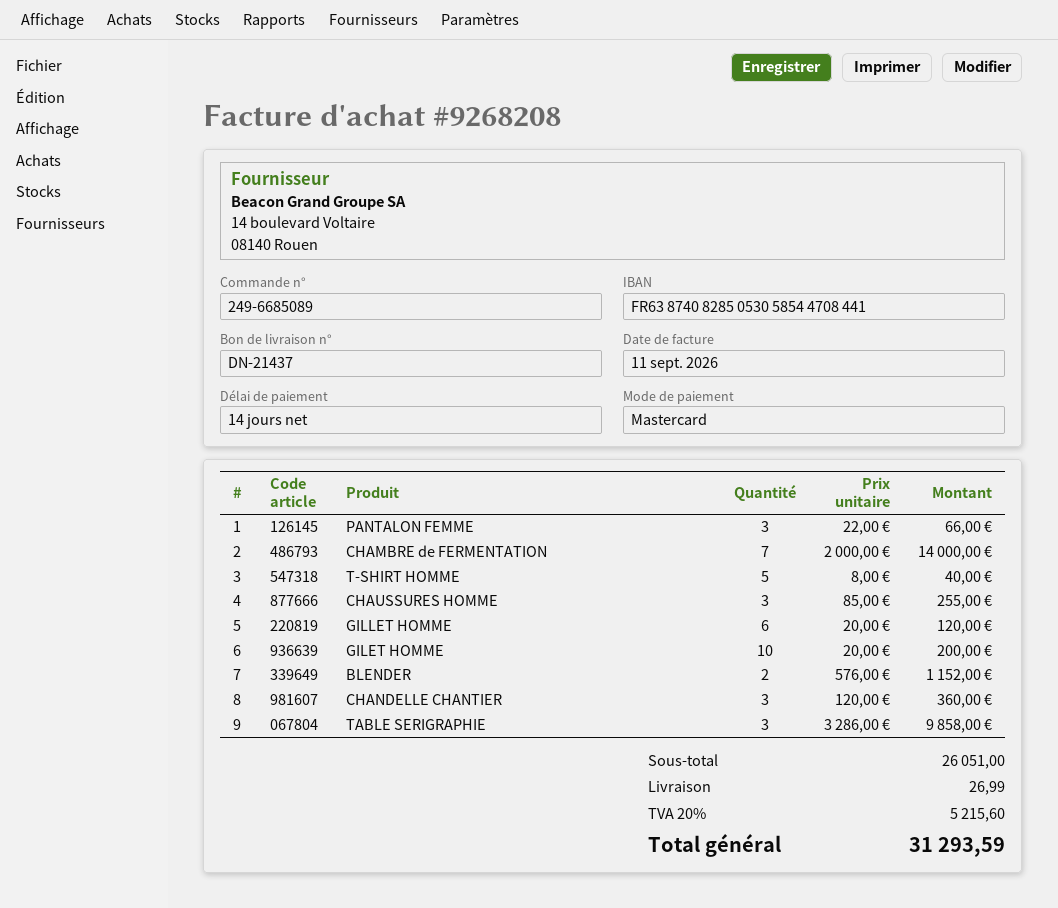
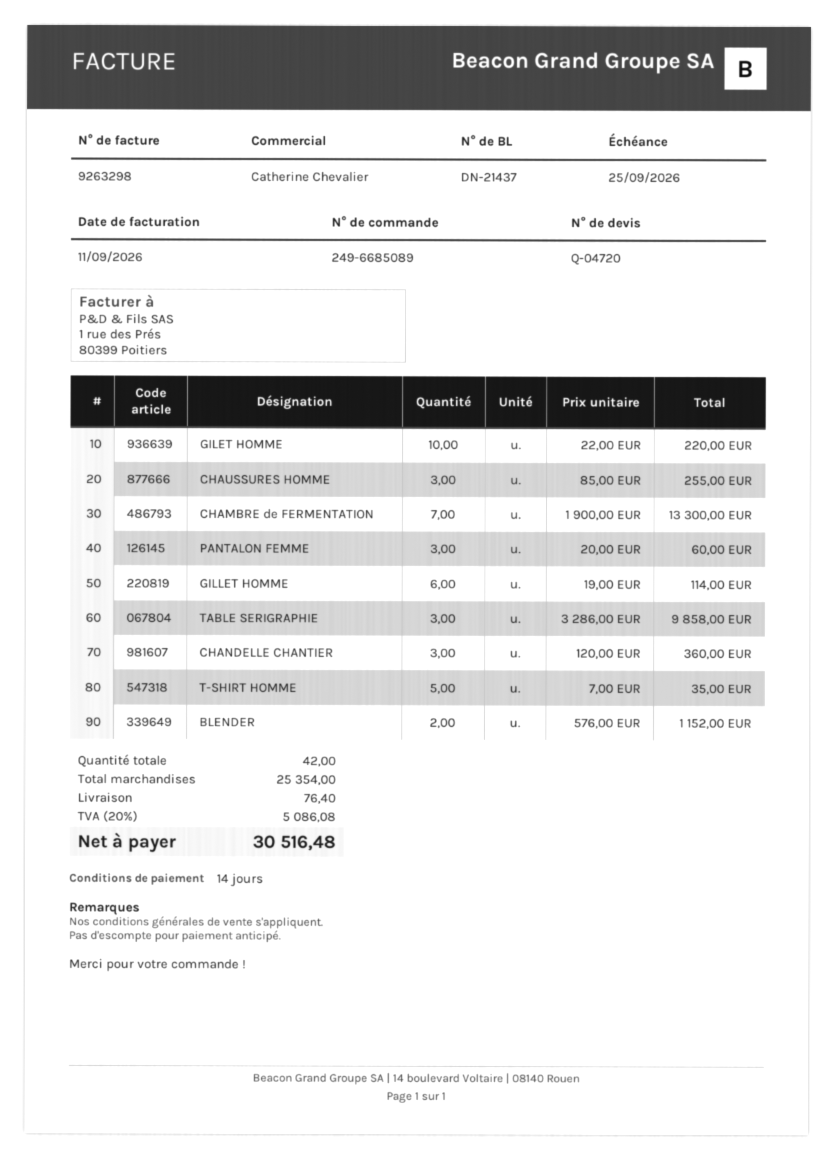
invoice number: 9268208 -> 9263298
PANTALON FEMME: 3 x 22.00 = 66.00 -> 3 x 20.00 = 60.00
CHAMBRE de FERMENTATION: 7 x 2000.00 = 14000.00 -> 7 x 1900.00 = 13300.00
T-SHIRT HOMME: 5 x 8.00 = 40.00 -> 5 x 7.00 = 35.00
GILLET HOMME: 6 x 20.00 = 120.00 -> 6 x 19.00 = 114.00
GILET HOMME: 10 x 20.00 = 200.00 -> 10 x 22.00 = 220.00
subtotal: 26051.00 -> 25354.00
shipping: 26.99 -> 76.40
tax: 20% = 5215.60 -> 20% = 5086.08
total: 31293.59 -> 30516.48

